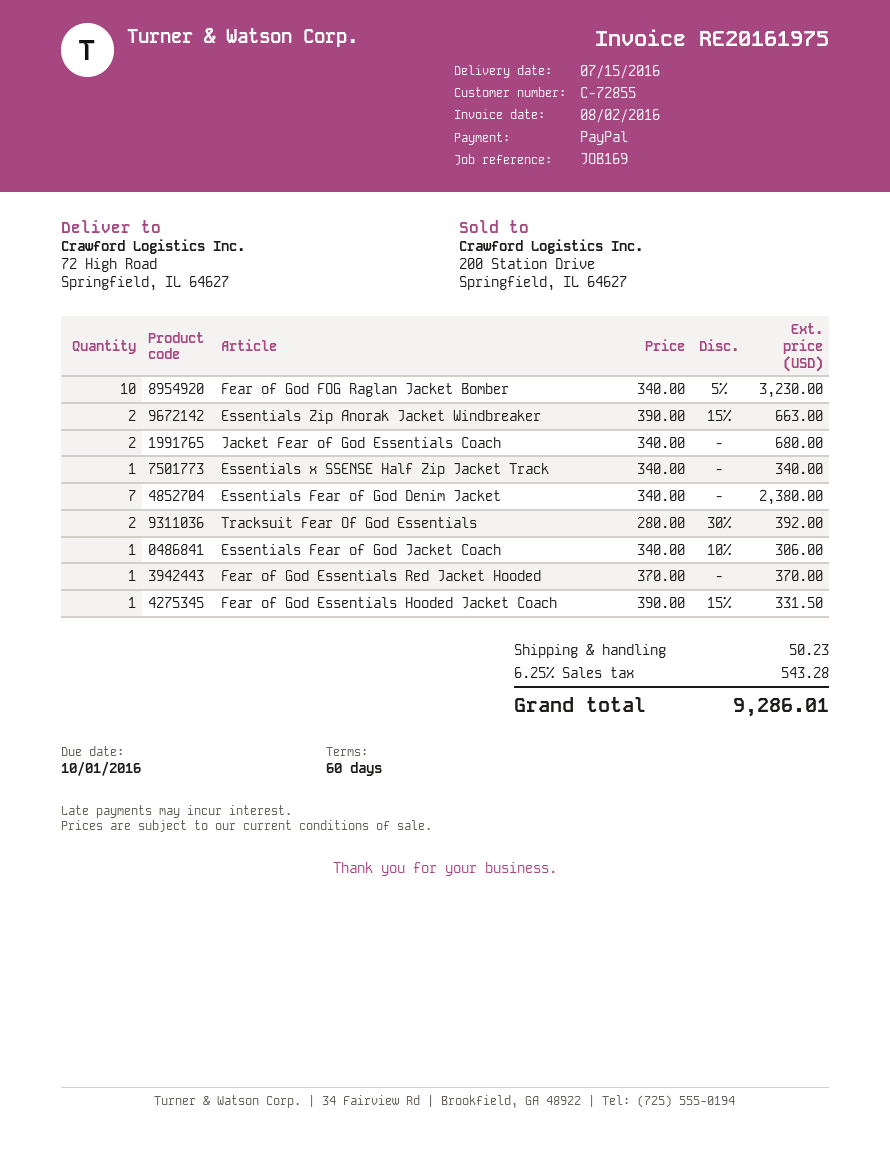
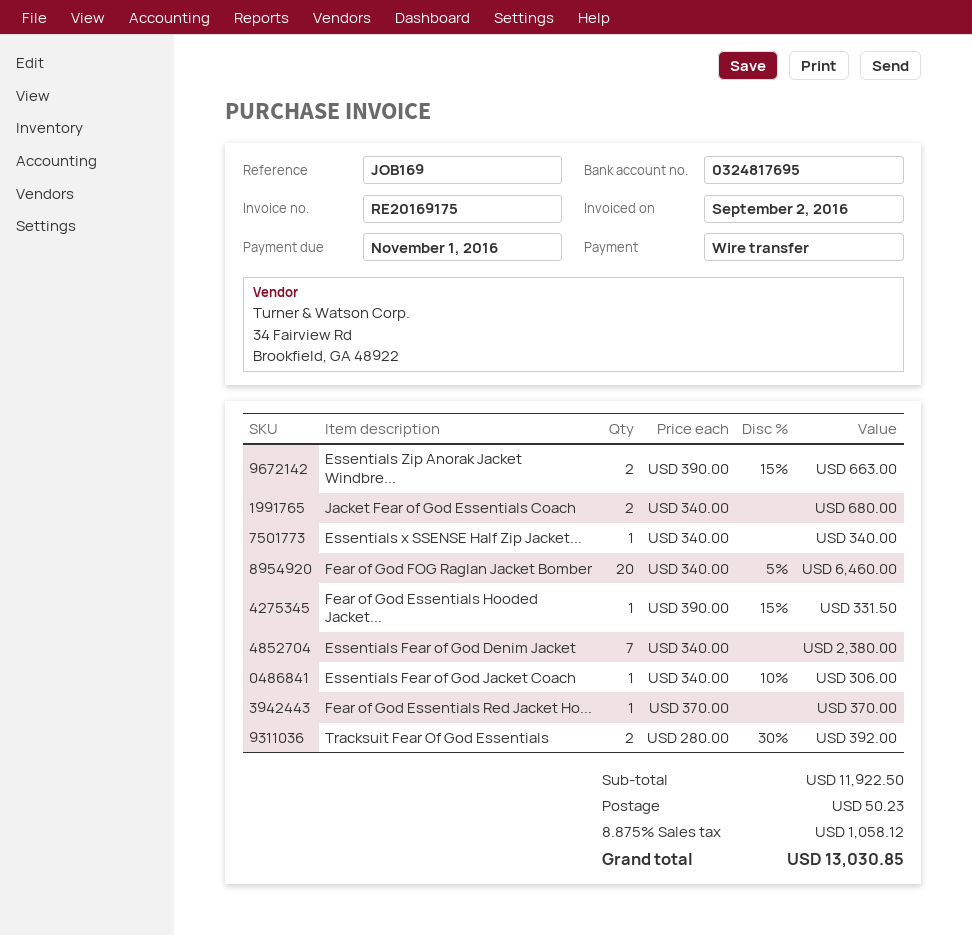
invoice number: RE20161975 -> RE20169175
invoice date: 2016-08-02 -> 2016-09-02
due date: 2016-10-01 -> 2016-11-01
payment method: PayPal -> bank transfer
Fear of God FOG Raglan Jacket Bomber: 10 x 340.00 - 5% = 3230.00 -> 20 x 340.00 - 5% = 6460.00
tax: 6.25% = 543.28 -> 8.875% = 1058.12
total: 9286.01 -> 13030.85

